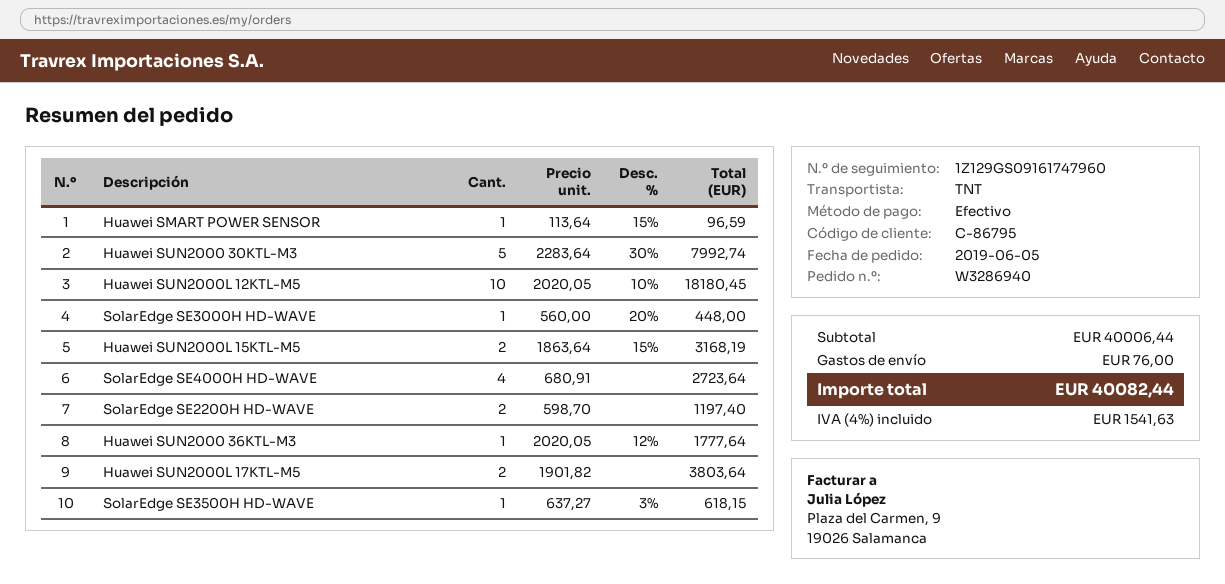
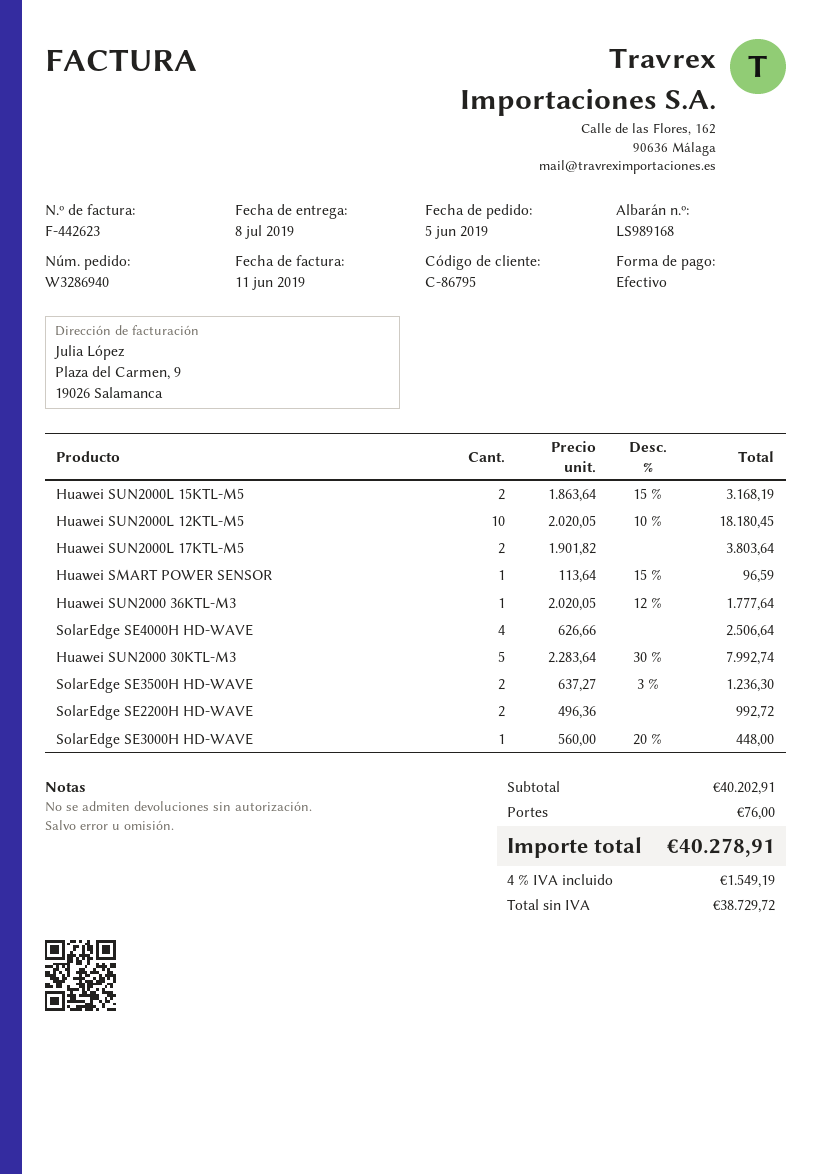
SolarEdge SE4000H HD-WAVE: 4 x 680.91 = 2723.64 -> 4 x 626.66 = 2506.64
SolarEdge SE2200H HD-WAVE: 2 x 598.70 = 1197.40 -> 2 x 496.36 = 992.72
SolarEdge SE3500H HD-WAVE: 1 x 637.27 - 3% = 618.15 -> 2 x 637.27 - 3% = 1236.30
subtotal: 40006.44 -> 40202.91
tax: 4% = 1541.63 -> 4% = 1549.19
total: 40082.44 -> 40278.91

